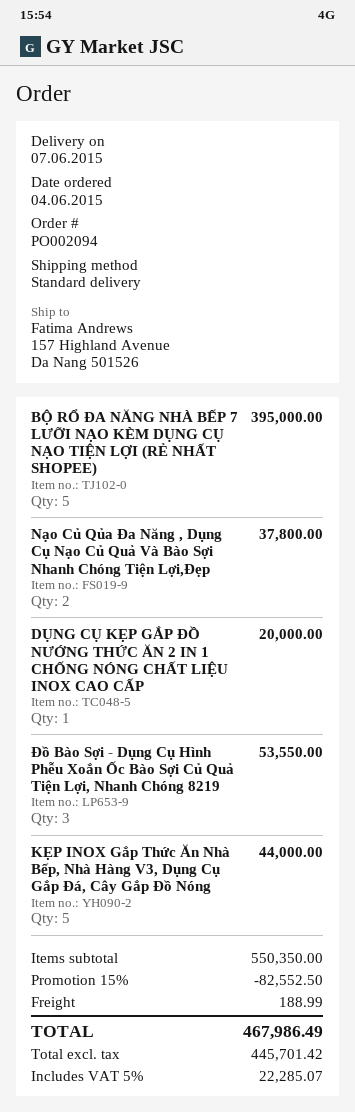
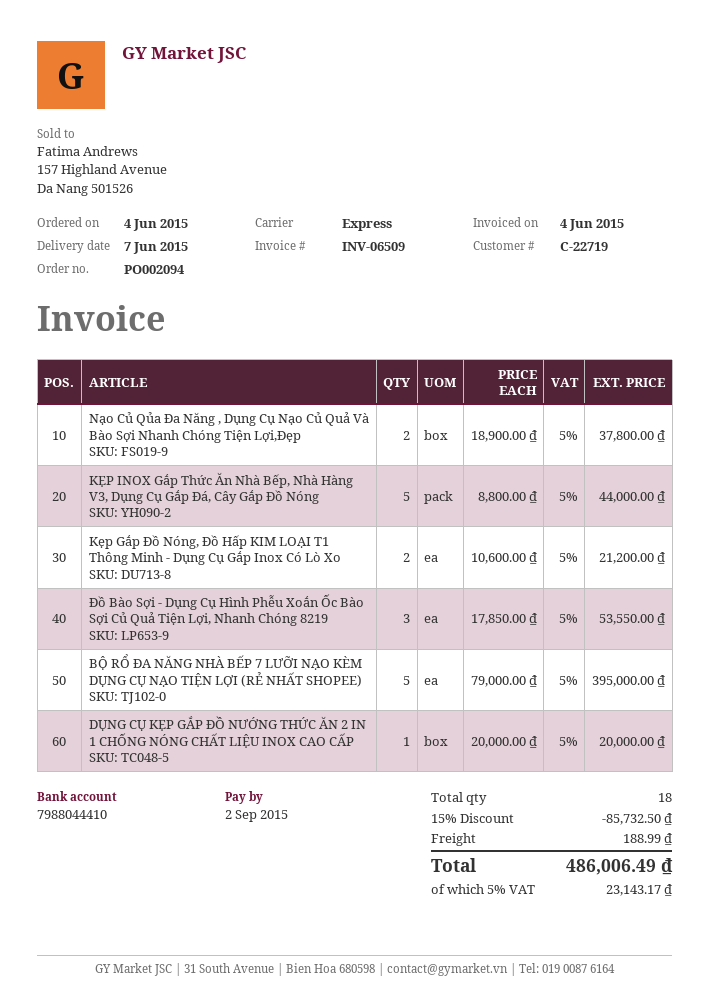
shipping method: standard -> express
Kẹp Gắp Đồ Nóng, Đồ Hấp KIM LOẠI T1 Thông Minh - Dụng Cụ Gắp Inox Có Lò Xo: none -> 2 for 21200.00
discount: 15% = 82552.50 -> 15% = 85732.50
tax: 5% = 22285.07 -> 5% = 23143.17
total: 467986.49 -> 486006.49

